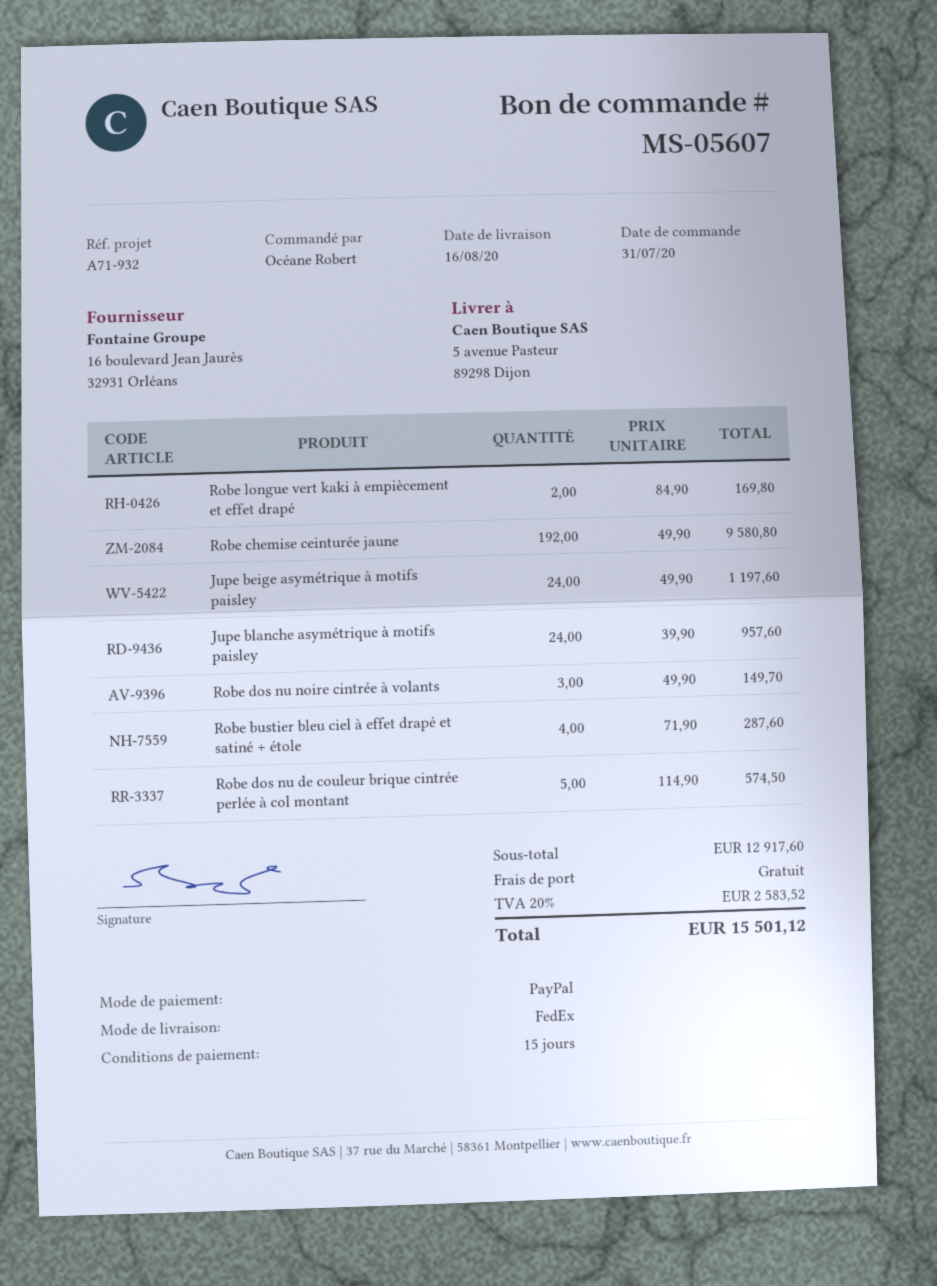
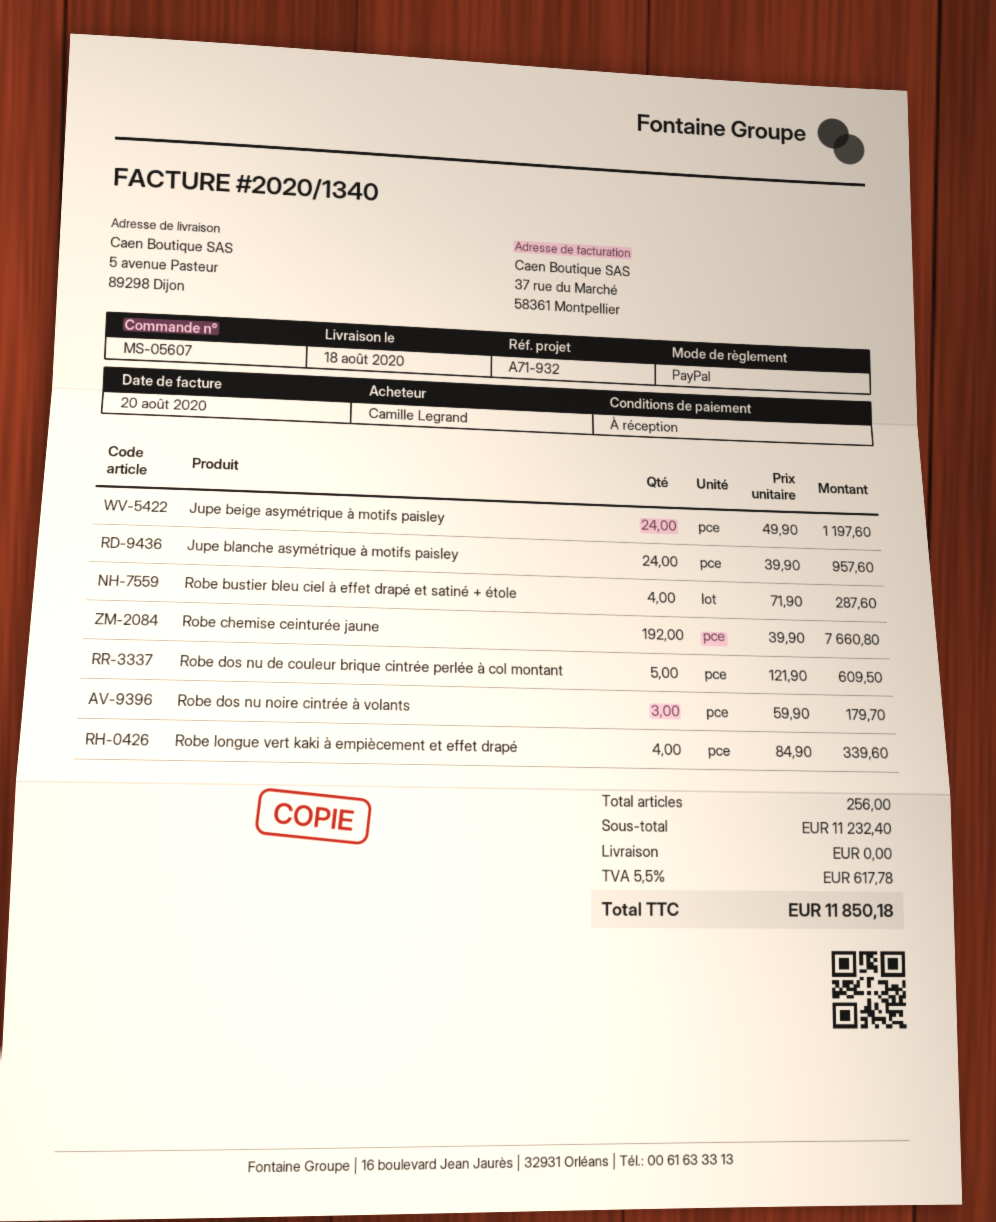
delivery date: 2020-08-16 -> 2020-08-18
payment terms: 15 days -> on receipt
ordered by: Océane Robert -> Camille Legrand
Robe longue vert kaki à empiècement et effet drapé: 2 x 84.90 = 169.80 -> 4 x 84.90 = 339.60
Robe chemise ceinturée jaune: 192 x 49.90 = 9580.80 -> 192 x 39.90 = 7660.80
Robe dos nu noire cintrée à volants: 3 x 49.90 = 149.70 -> 3 x 59.90 = 179.70
Robe dos nu de couleur brique cintrée perlée à col montant: 5 x 114.90 = 574.50 -> 5 x 121.90 = 609.50
subtotal: 12917.60 -> 11232.40
tax: 20% = 2583.52 -> 5.5% = 617.78
total: 15501.12 -> 11850.18

